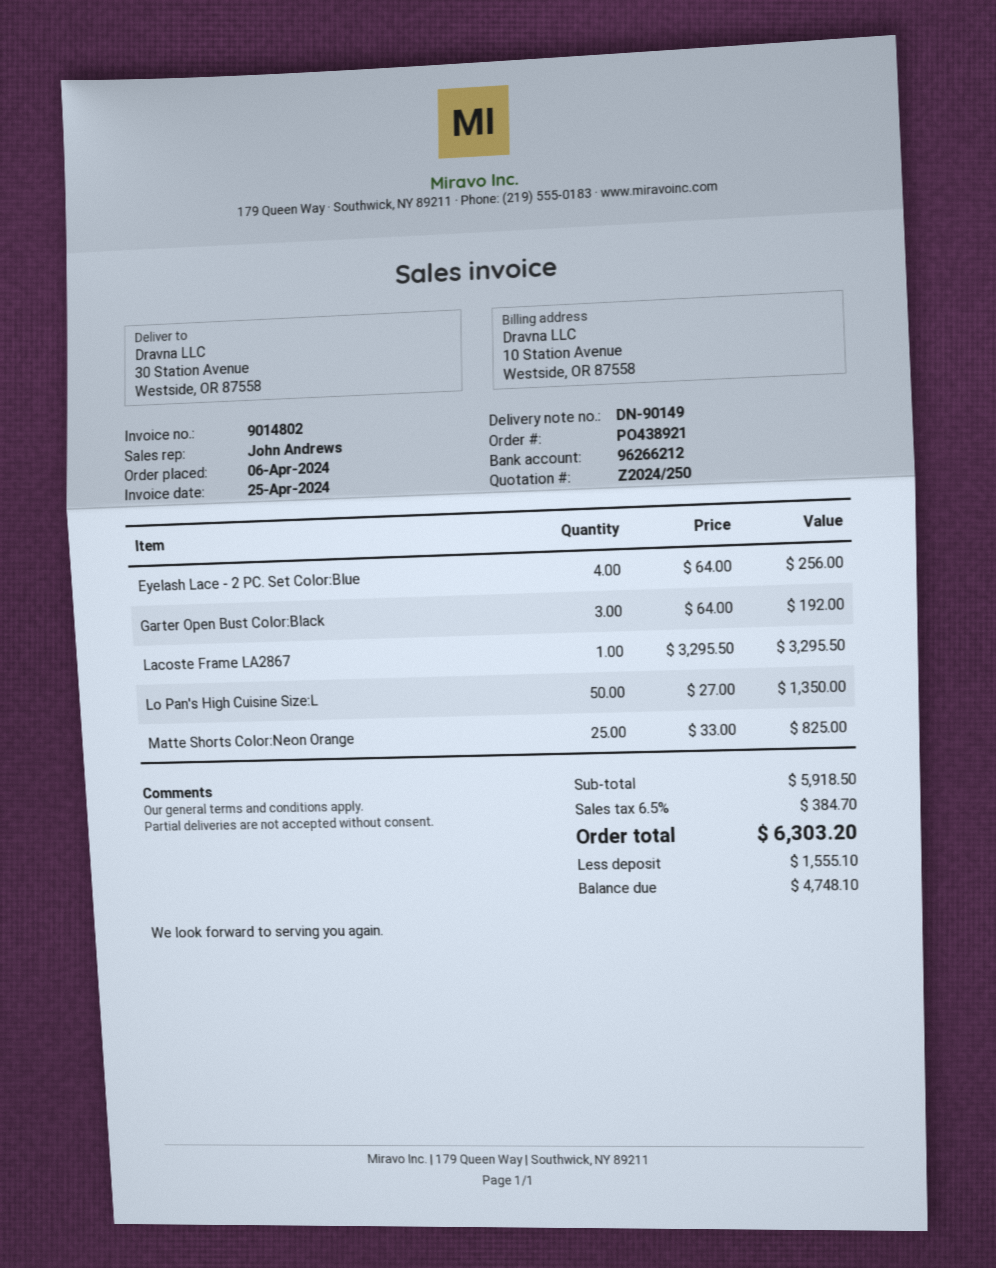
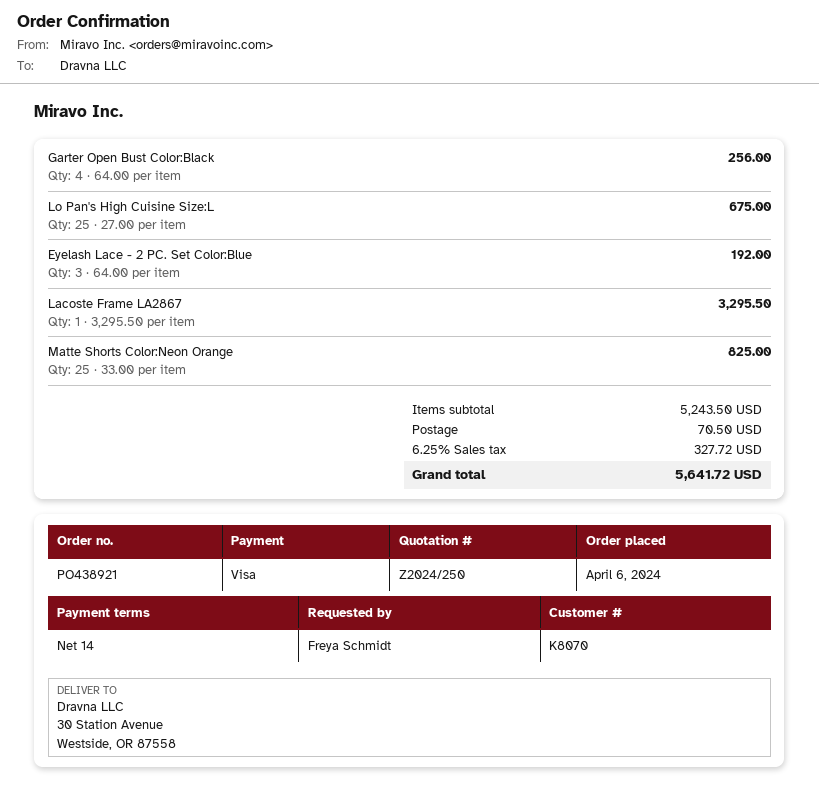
Eyelash Lace - 2 PC. Set Color:Blue: 4 x 64.00 = 256.00 -> 3 x 64.00 = 192.00
Garter Open Bust Color:Black: 3 x 64.00 = 192.00 -> 4 x 64.00 = 256.00
Lo Pan's High Cuisine Size:L: 50 x 27.00 = 1350.00 -> 25 x 27.00 = 675.00
subtotal: 5918.50 -> 5243.50
shipping: none -> 70.50
tax: 6.5% = 384.70 -> 6.25% = 327.72
total: 6303.20 -> 5641.72

